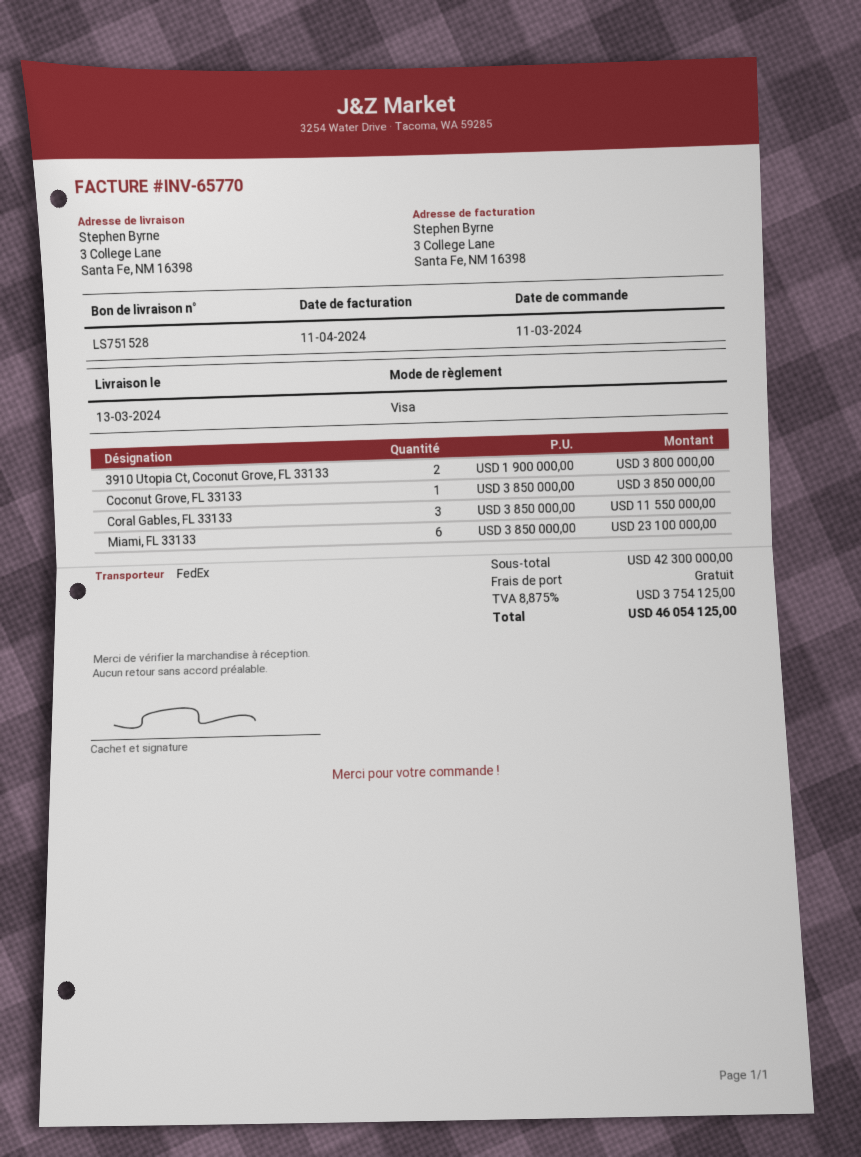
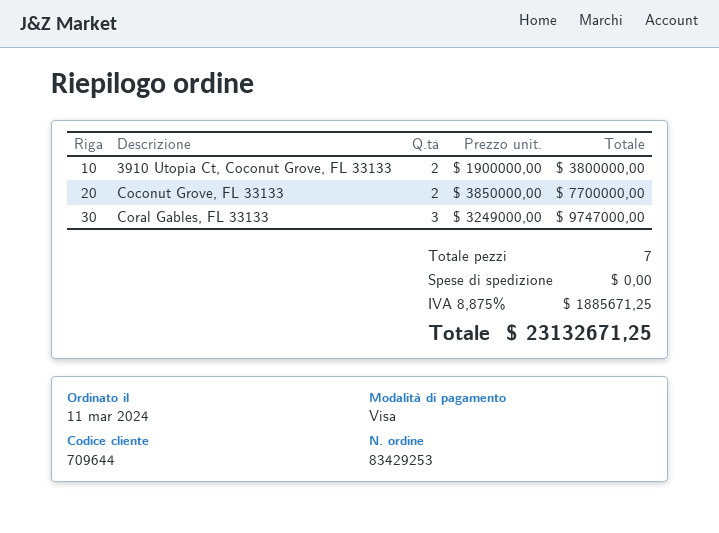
Coconut Grove, FL 33133: 1 x 3850000.00 = 3850000.00 -> 2 x 3850000.00 = 7700000.00
Coral Gables, FL 33133: 3 x 3850000.00 = 11550000.00 -> 3 x 3249000.00 = 9747000.00
Miami, FL 33133: 6 x 3850000.00 = 23100000.00 -> none
tax: 8.875% = 3754125.00 -> 8.875% = 1885671.25
total: 46054125.00 -> 23132671.25

